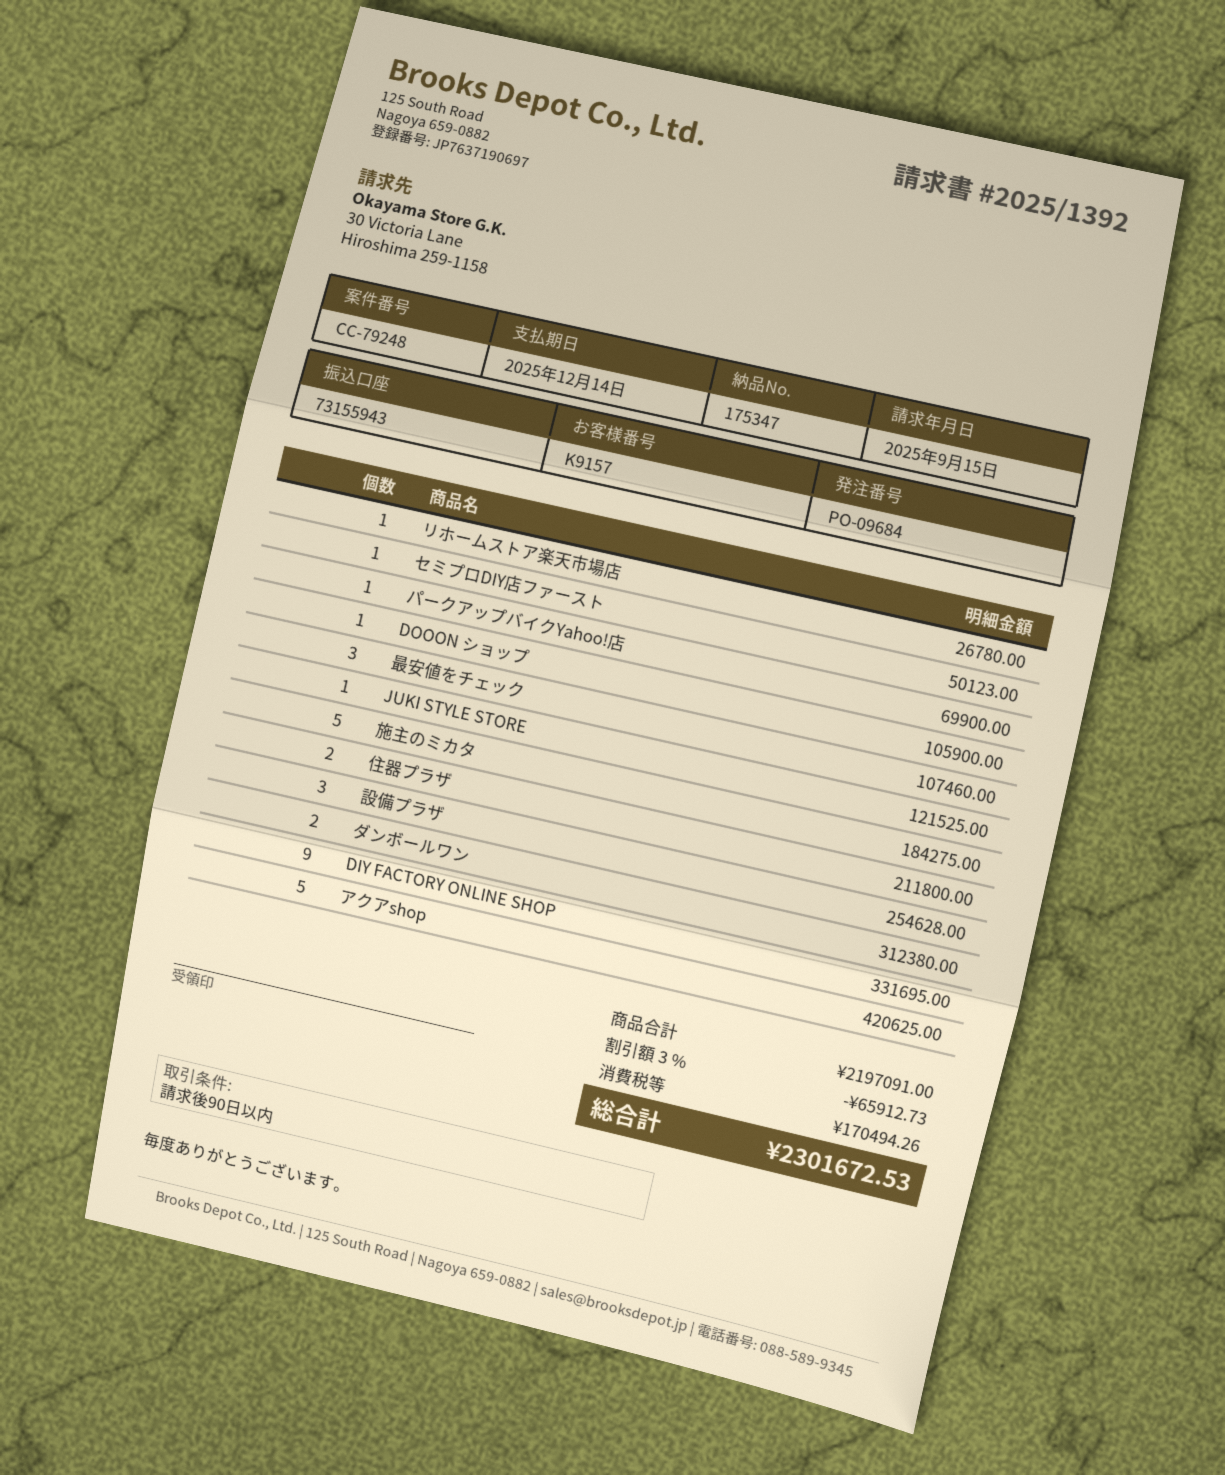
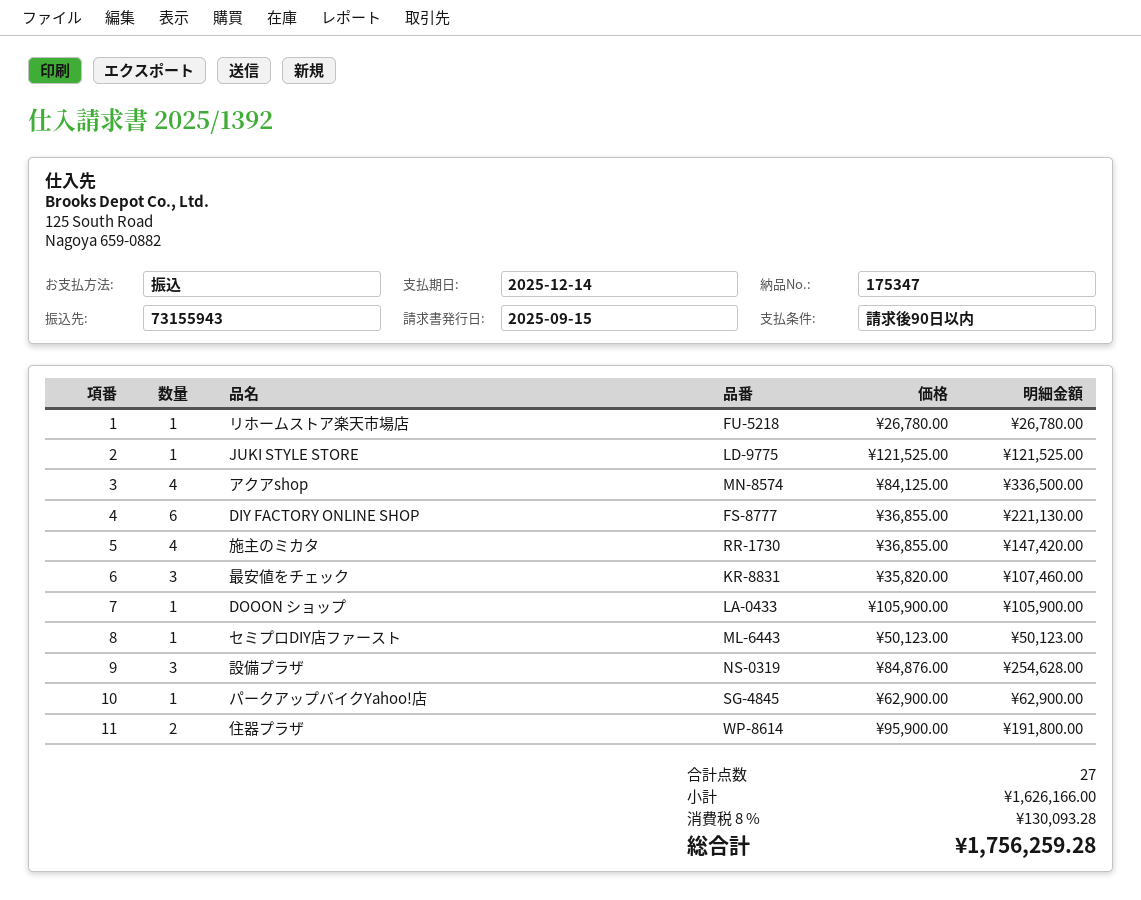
パークアップバイクYahoo!店: 1 for 69900.00 -> 1 for 62900.00
施主のミカタ: 5 for 184275.00 -> 4 for 147420.00
住器プラザ: 2 for 211800.00 -> 2 for 191800.00
ダンボールワン: 2 for 312380.00 -> none
DIY FACTORY ONLINE SHOP: 9 for 331695.00 -> 6 for 221130.00
アクアshop: 5 for 420625.00 -> 4 for 336500.00
subtotal: 2197091.00 -> 1626166.00
discount: 3% = 65912.73 -> none
tax: 170494.26 -> 130093.28
total: 2301672.53 -> 1756259.28

